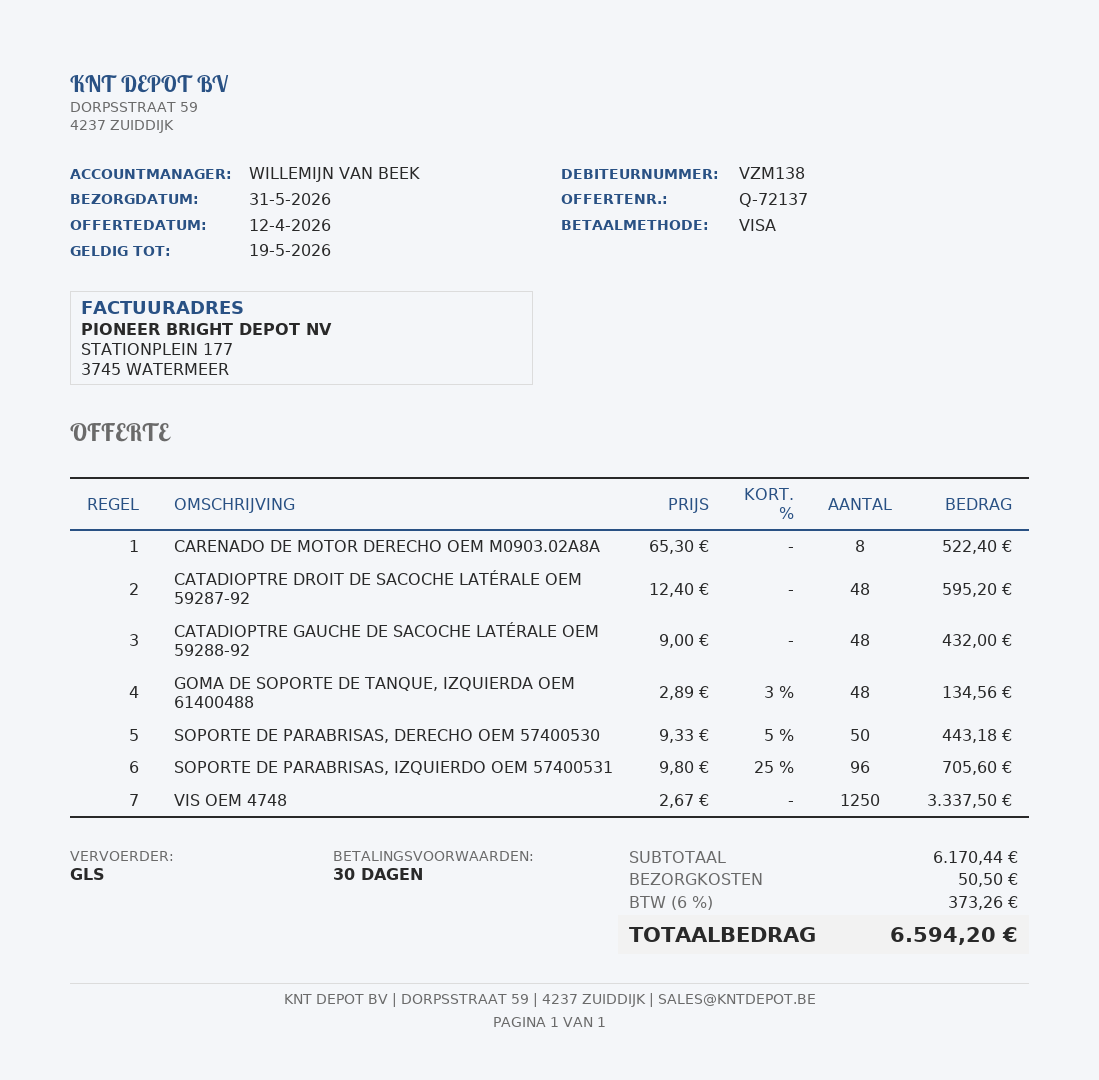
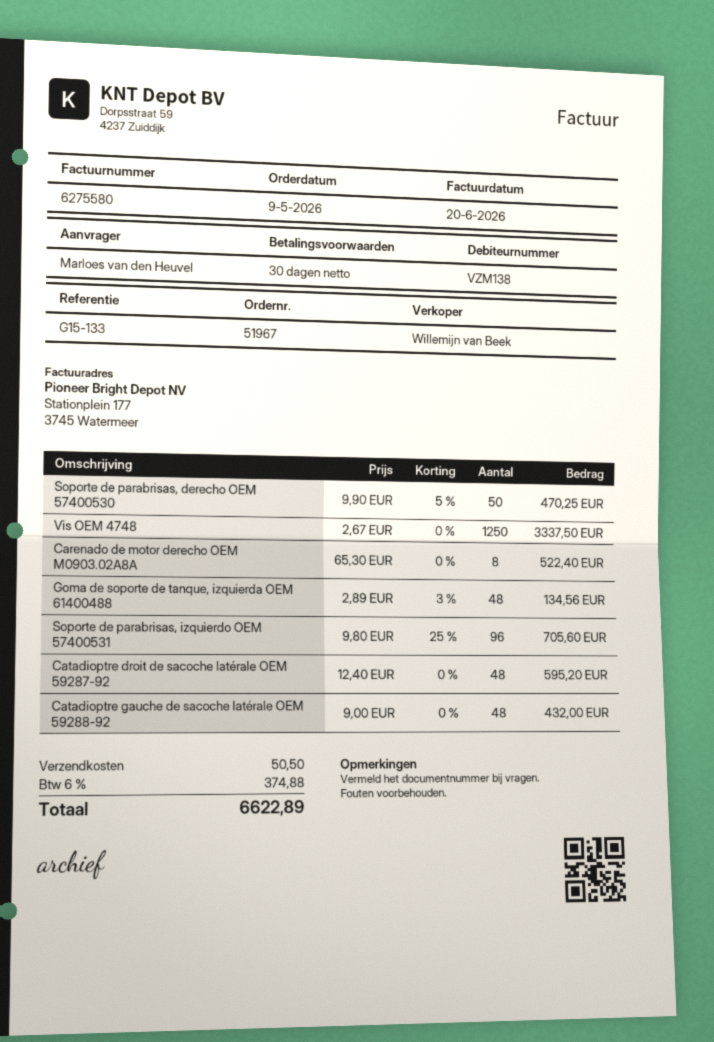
SOPORTE DE PARABRISAS, DERECHO OEM 57400530: 50 x 9.33 - 5% = 443.18 -> 50 x 9.90 - 5% = 470.25
tax: 6% = 373.26 -> 6% = 374.88
total: 6594.20 -> 6622.89

